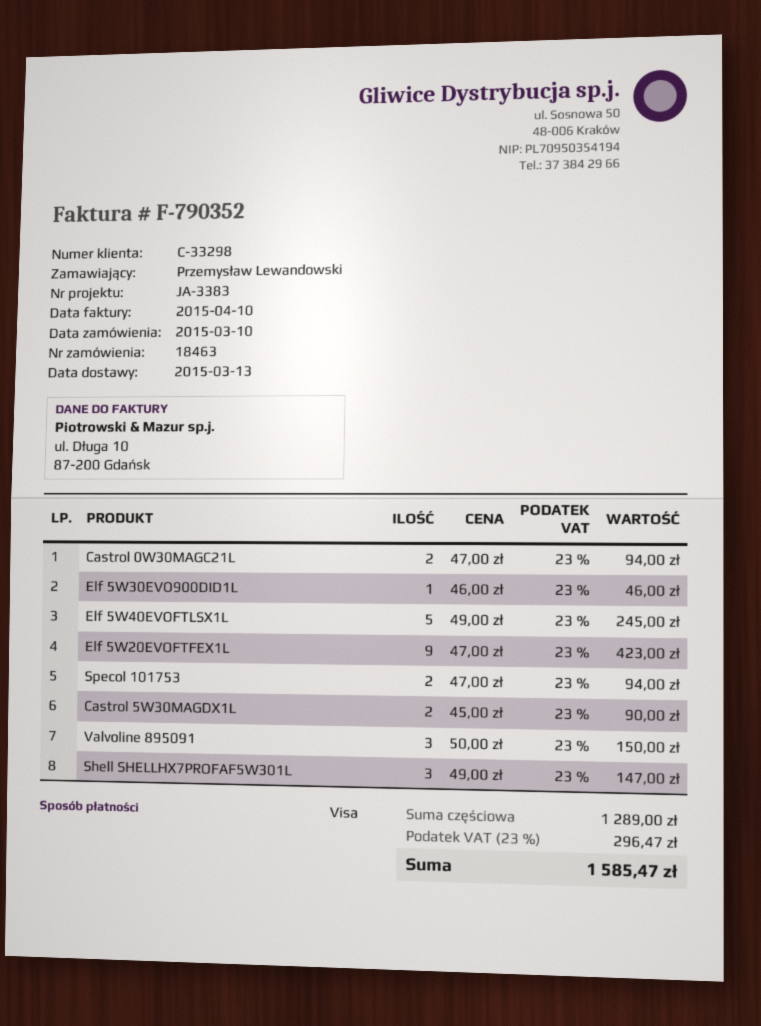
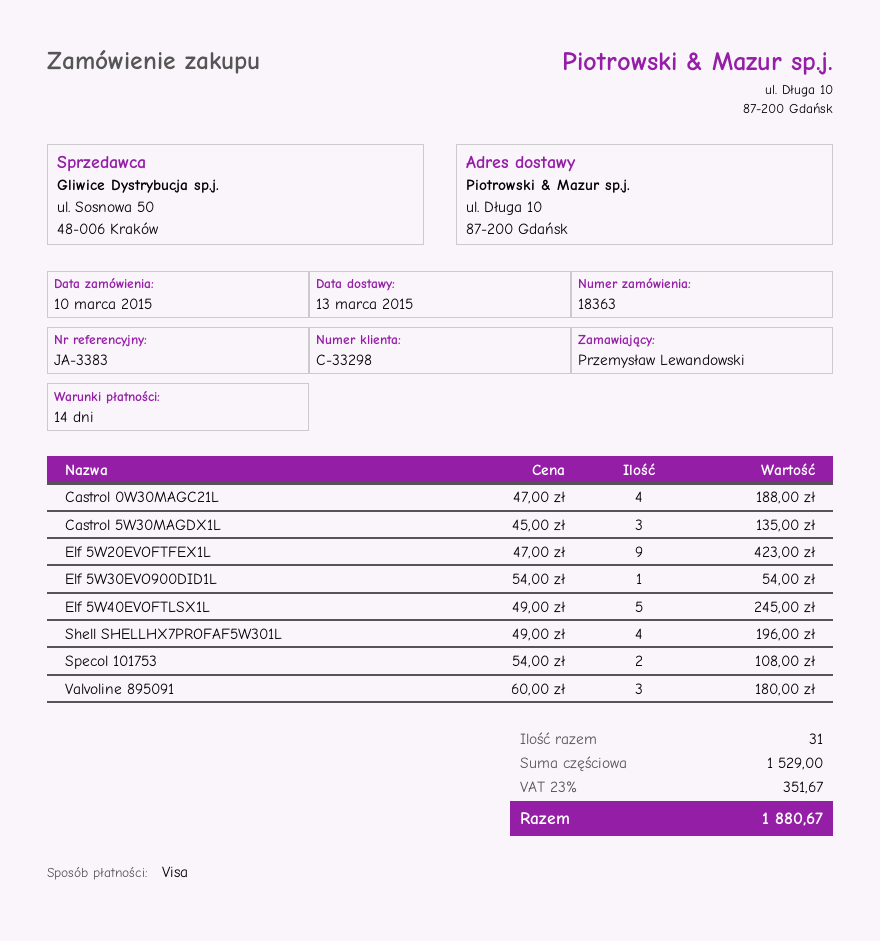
order number: 18463 -> 18363
Castrol 0W30MAGC21L: 2 x 47.00 = 94.00 -> 4 x 47.00 = 188.00
Elf 5W30EVO900DID1L: 1 x 46.00 = 46.00 -> 1 x 54.00 = 54.00
Specol 101753: 2 x 47.00 = 94.00 -> 2 x 54.00 = 108.00
Castrol 5W30MAGDX1L: 2 x 45.00 = 90.00 -> 3 x 45.00 = 135.00
Valvoline 895091: 3 x 50.00 = 150.00 -> 3 x 60.00 = 180.00
Shell SHELLHX7PROFAF5W301L: 3 x 49.00 = 147.00 -> 4 x 49.00 = 196.00
subtotal: 1289.00 -> 1529.00
tax: 23% = 296.47 -> 23% = 351.67
total: 1585.47 -> 1880.67

